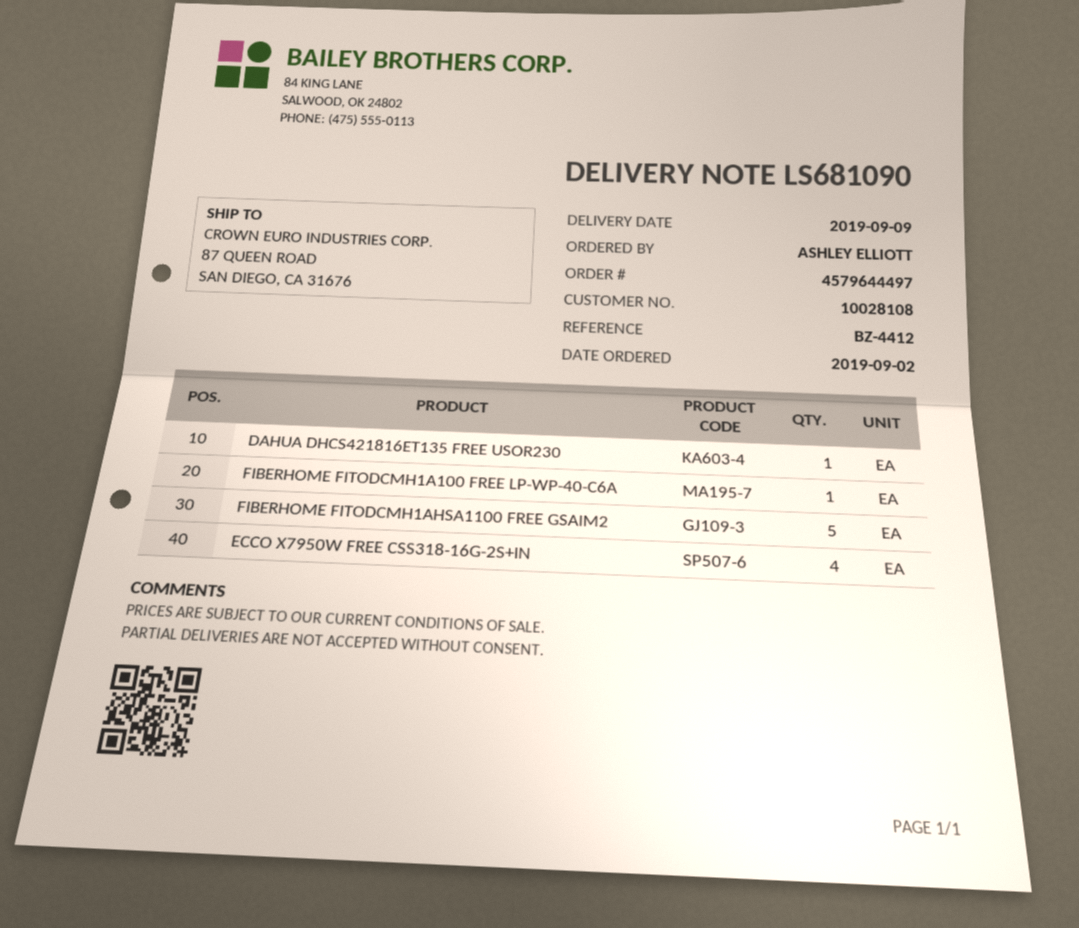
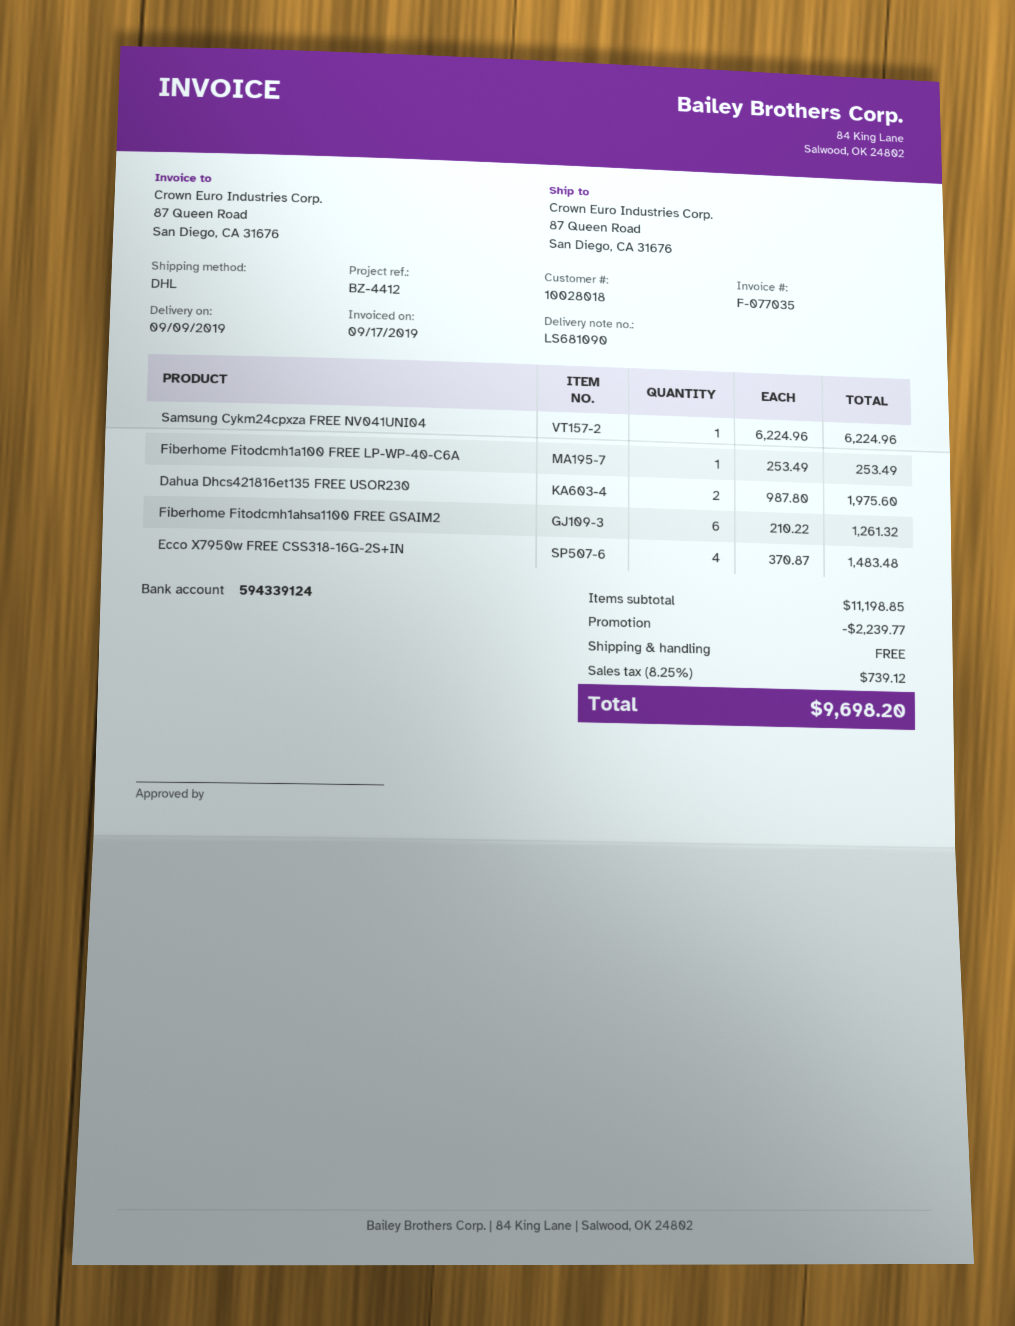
customer number: 10028108 -> 10028018
DAHUA DHCS421816ET135 FREE USOR230: 1 -> 2
FIBERHOME FITODCMH1AHSA1100 FREE GSAIM2: 5 -> 6
Samsung Cykm24cpxza FREE NV041UNI04: none -> 1

